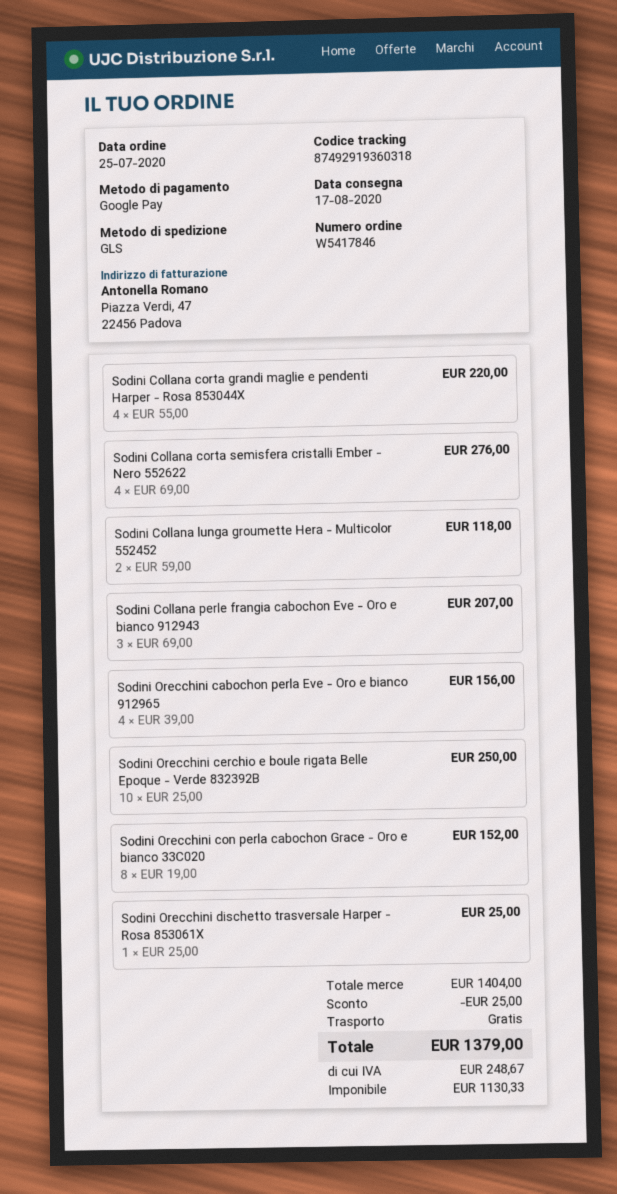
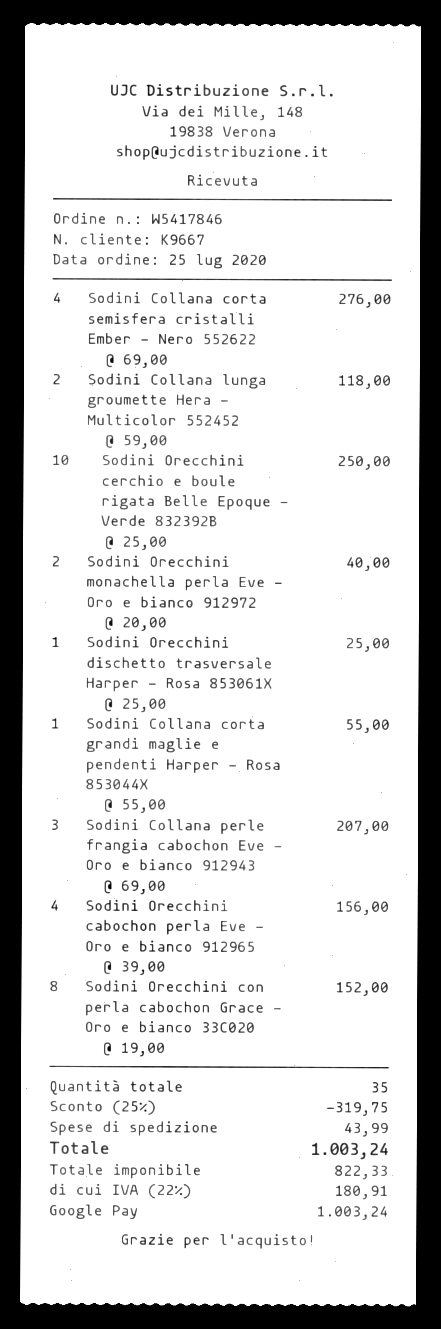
Sodini Collana corta grandi maglie e pendenti Harper - Rosa 853044X: 4 x 55.00 = 220.00 -> 1 x 55.00 = 55.00
Sodini Orecchini monachella perla Eve - Oro e bianco 912972: none -> 2 x 20.00 = 40.00
discount: 25.00 -> 319.75
shipping: 0.00 -> 43.99
net: 1130.33 -> 822.33
tax: 248.67 -> 180.91
total: 1379.00 -> 1003.24

